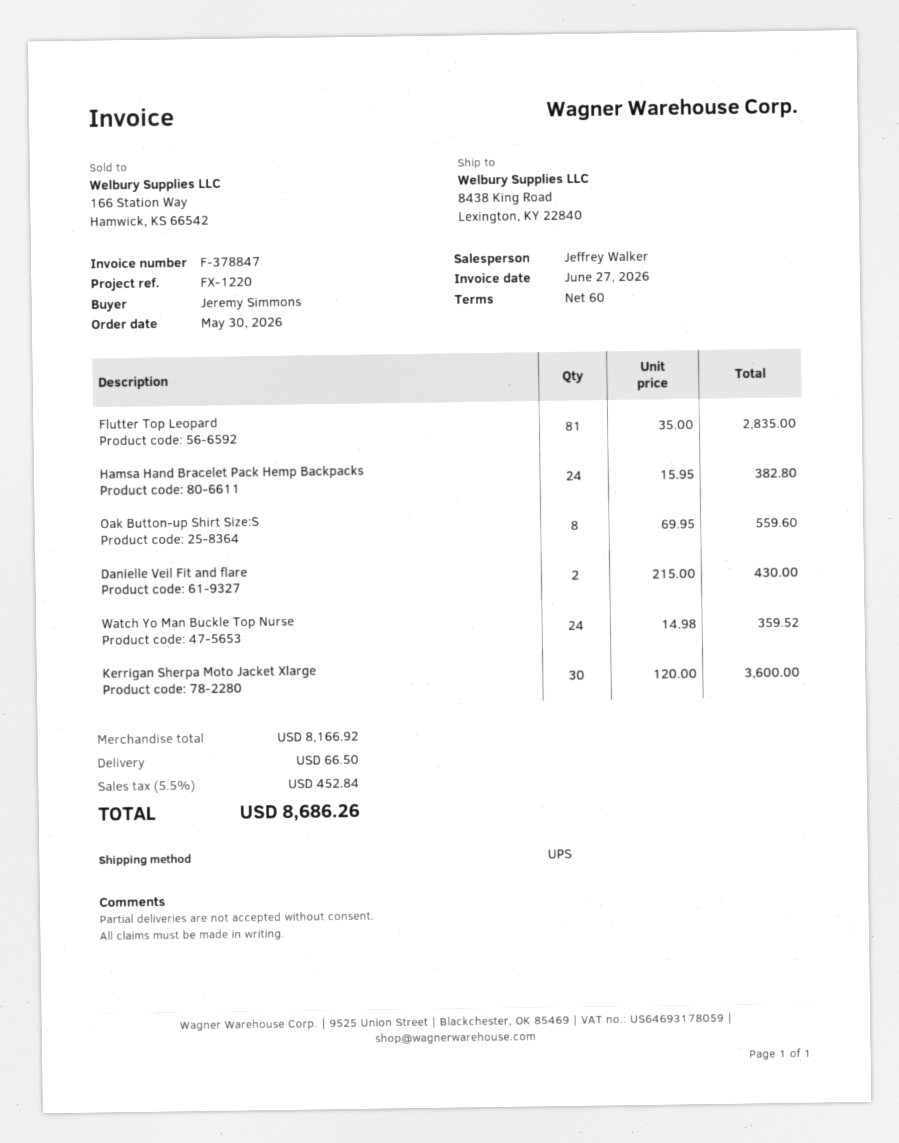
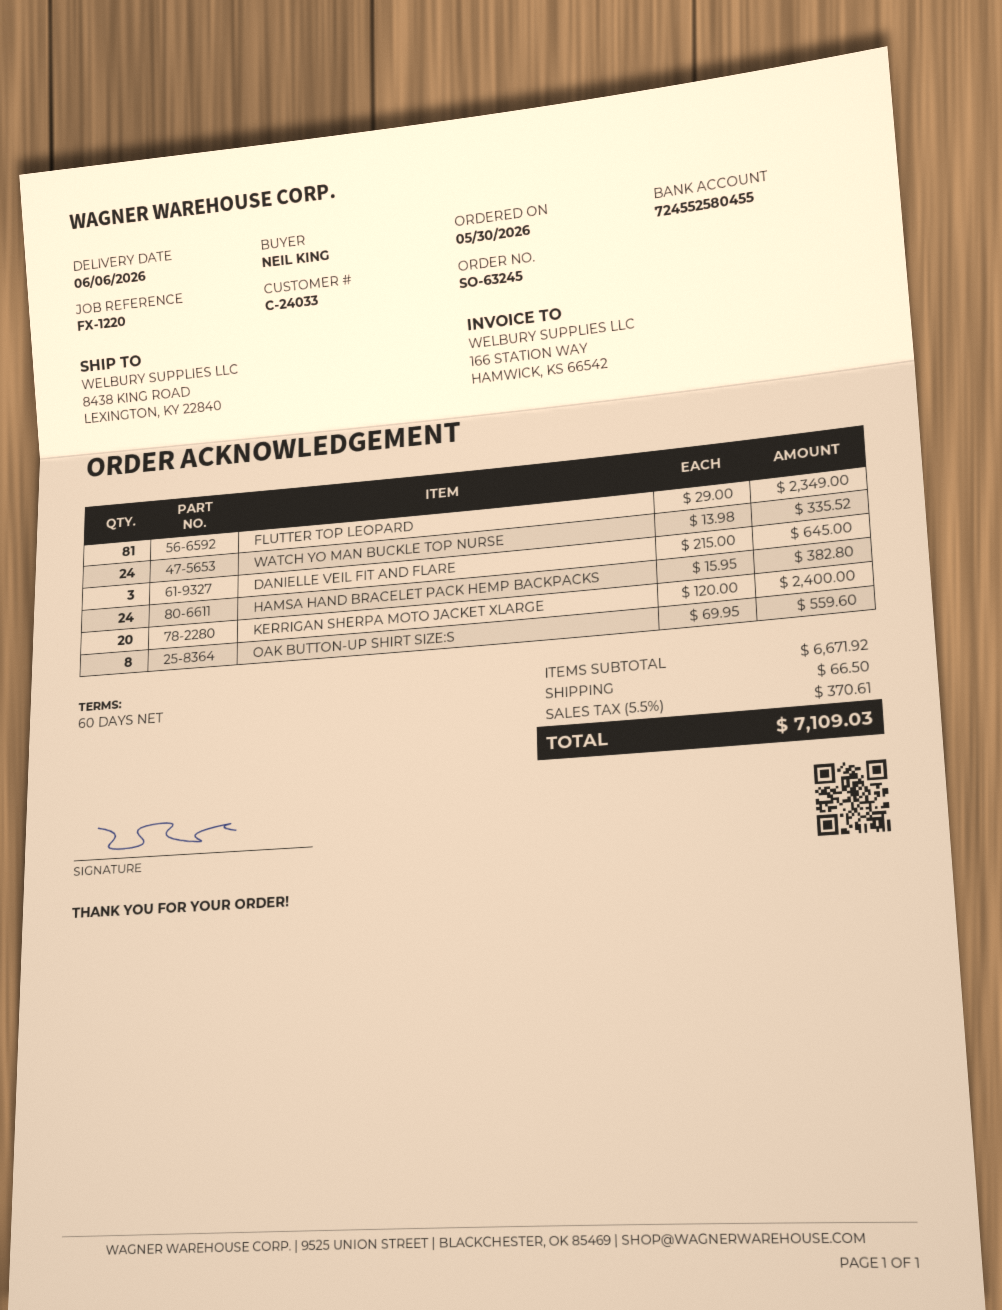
ordered by: Jeremy Simmons -> NEIL KING
Flutter Top Leopard: 81 x 35.00 = 2835.00 -> 81 x 29.00 = 2349.00
Danielle Veil Fit and flare: 2 x 215.00 = 430.00 -> 3 x 215.00 = 645.00
Watch Yo Man Buckle Top Nurse: 24 x 14.98 = 359.52 -> 24 x 13.98 = 335.52
Kerrigan Sherpa Moto Jacket Xlarge: 30 x 120.00 = 3600.00 -> 20 x 120.00 = 2400.00
subtotal: 8166.92 -> 6671.92
tax: 5.5% = 452.84 -> 5.5% = 370.61
total: 8686.26 -> 7109.03

